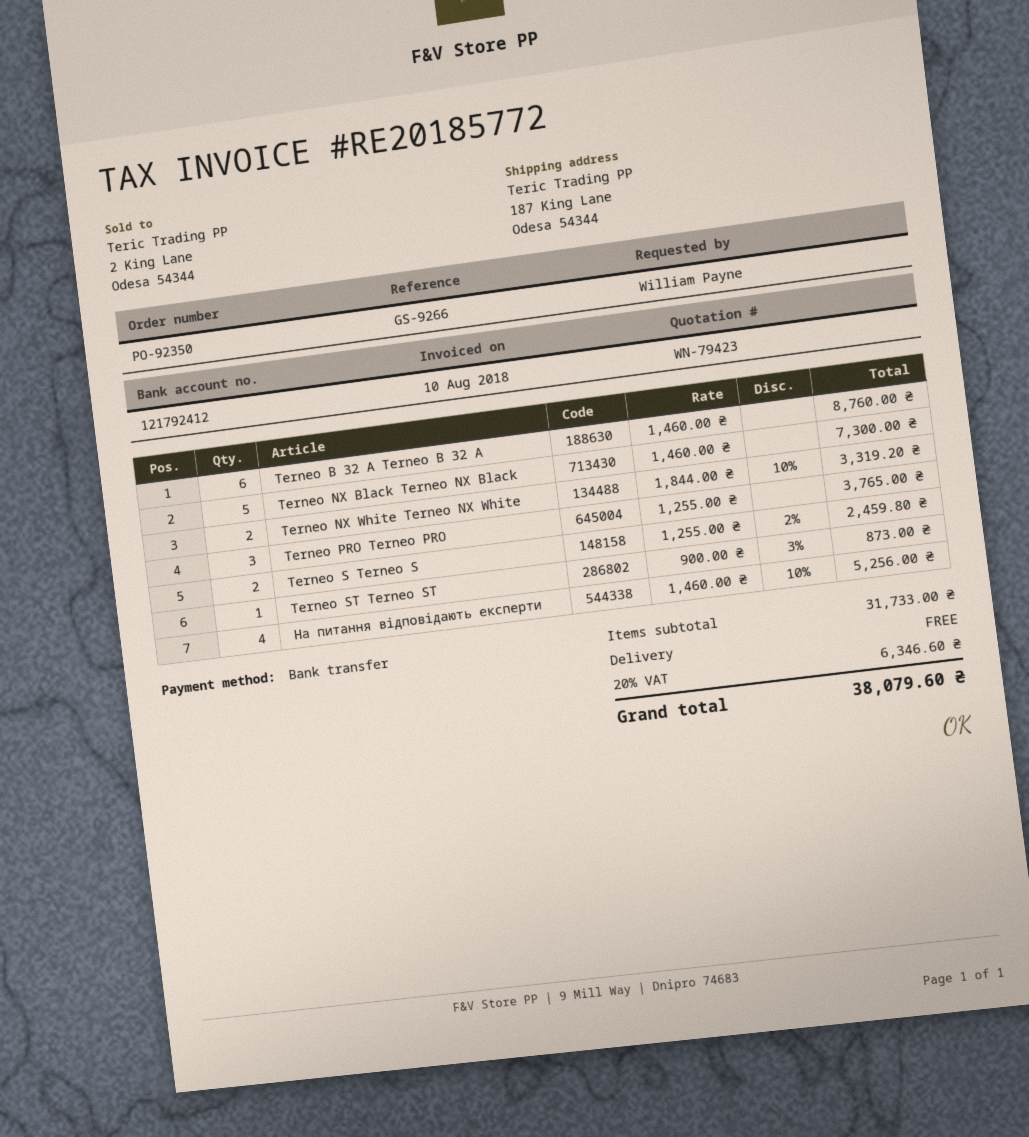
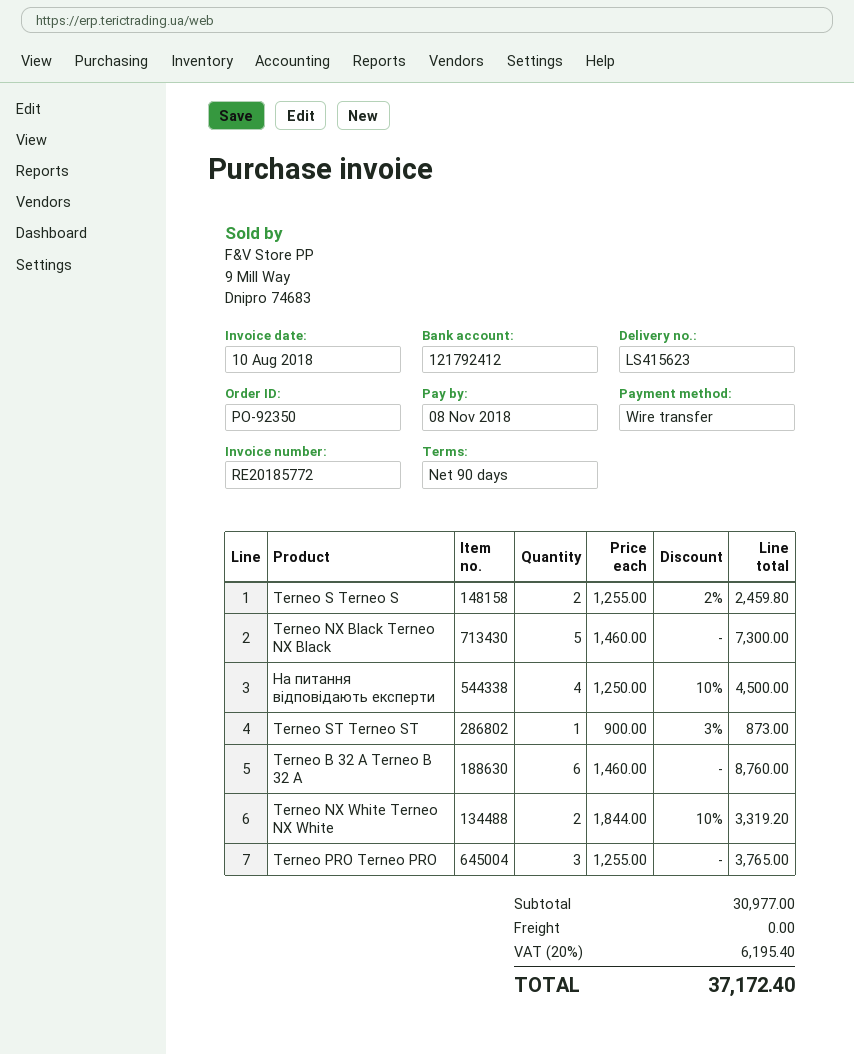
На питання відповідають експерти: 4 x 1460.00 - 10% = 5256.00 -> 4 x 1250.00 - 10% = 4500.00
subtotal: 31733.00 -> 30977.00
tax: 20% = 6346.60 -> 20% = 6195.40
total: 38079.60 -> 37172.40

